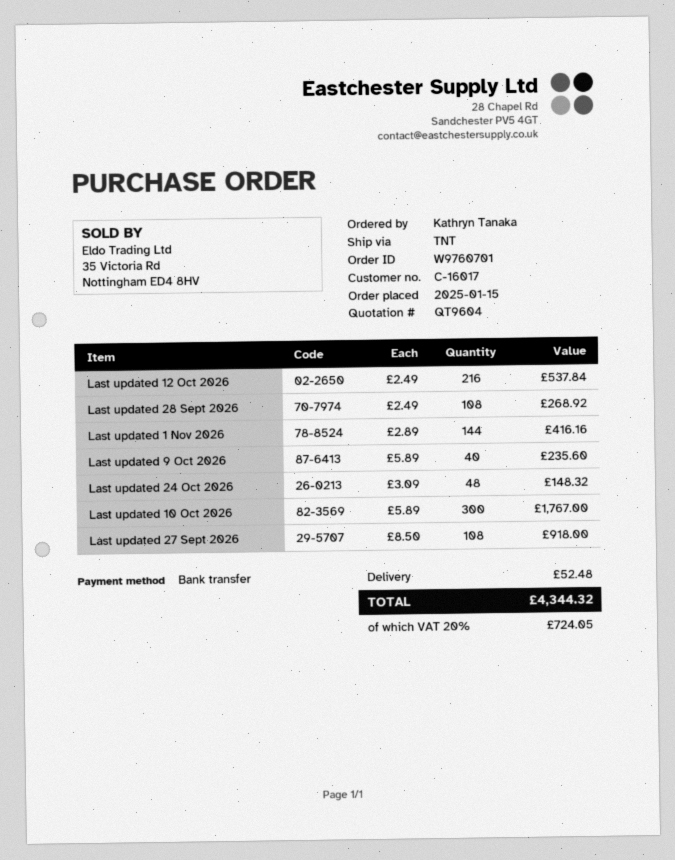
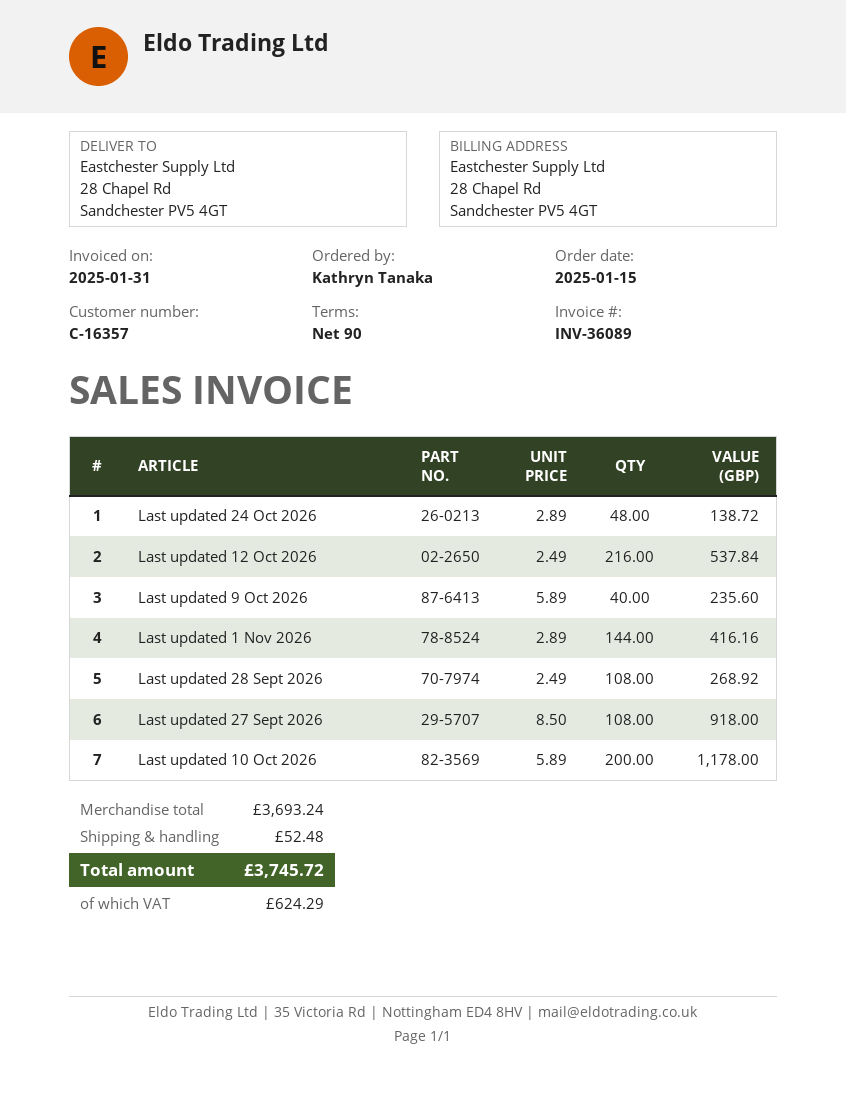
customer number: C-16017 -> C-16357
Last updated 24 Oct 2026: 48 x 3.09 = 148.32 -> 48 x 2.89 = 138.72
Last updated 10 Oct 2026: 300 x 5.89 = 1767.00 -> 200 x 5.89 = 1178.00
tax: 724.05 -> 624.29
total: 4344.32 -> 3745.72

